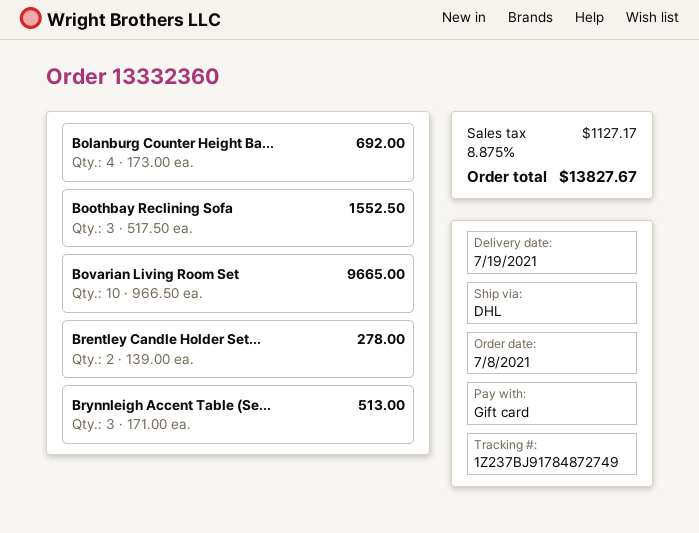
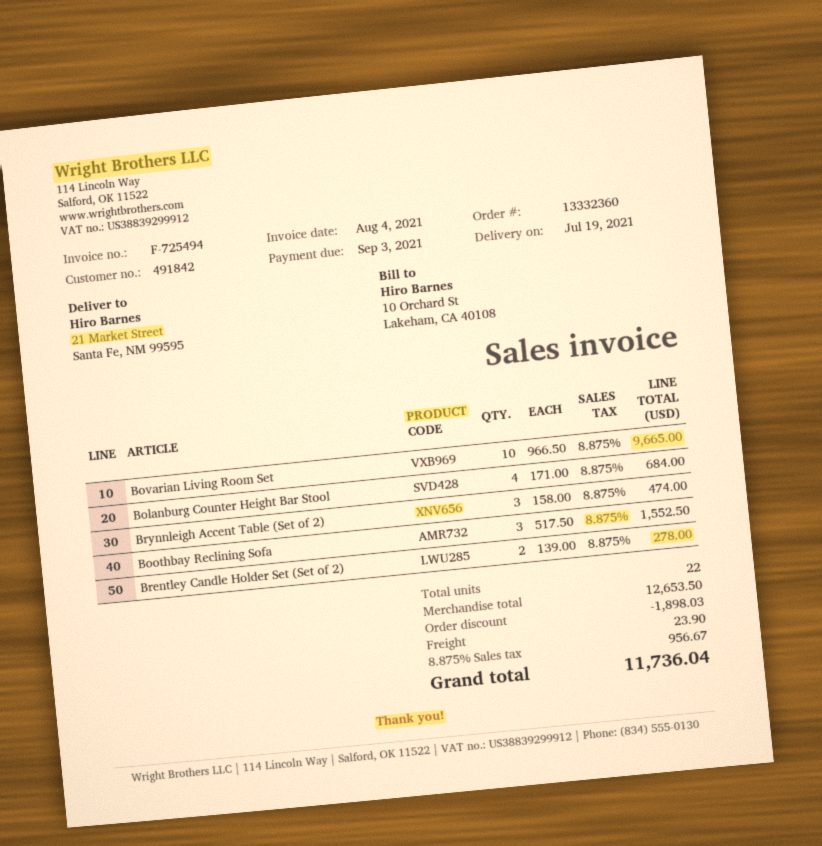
Bolanburg Counter Height Ba...: 4 x 173.00 = 692.00 -> 4 x 171.00 = 684.00
Brynnleigh Accent Table (Se...: 3 x 171.00 = 513.00 -> 3 x 158.00 = 474.00
discount: none -> 1898.03
shipping: none -> 23.90
tax: 8.875% = 1127.17 -> 8.875% = 956.67
total: 13827.67 -> 11736.04

